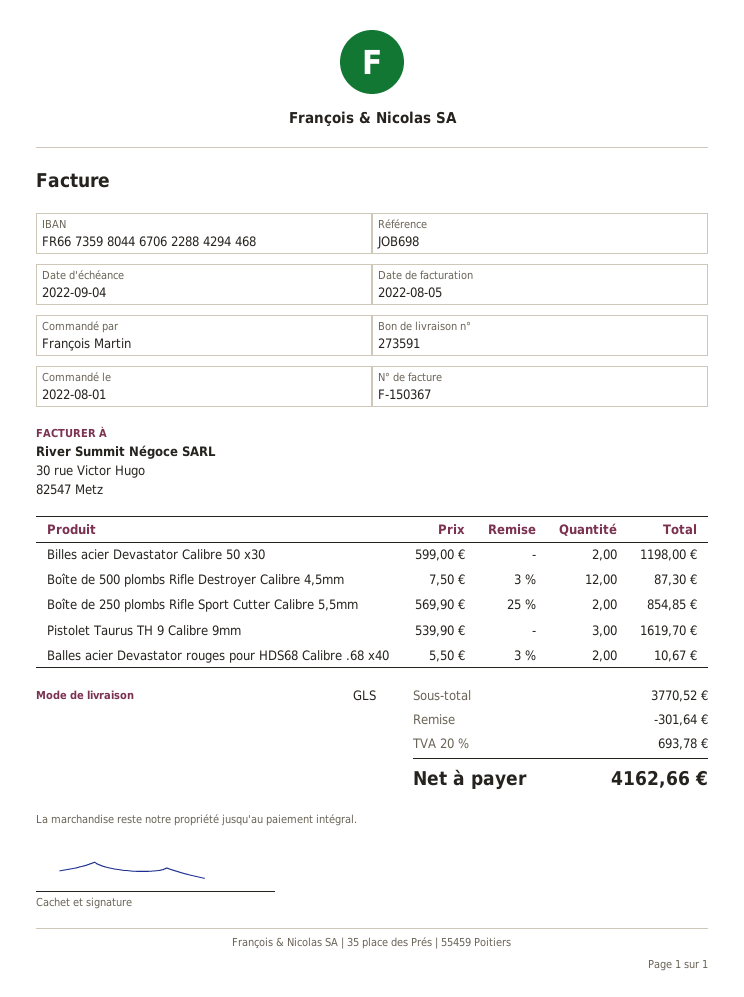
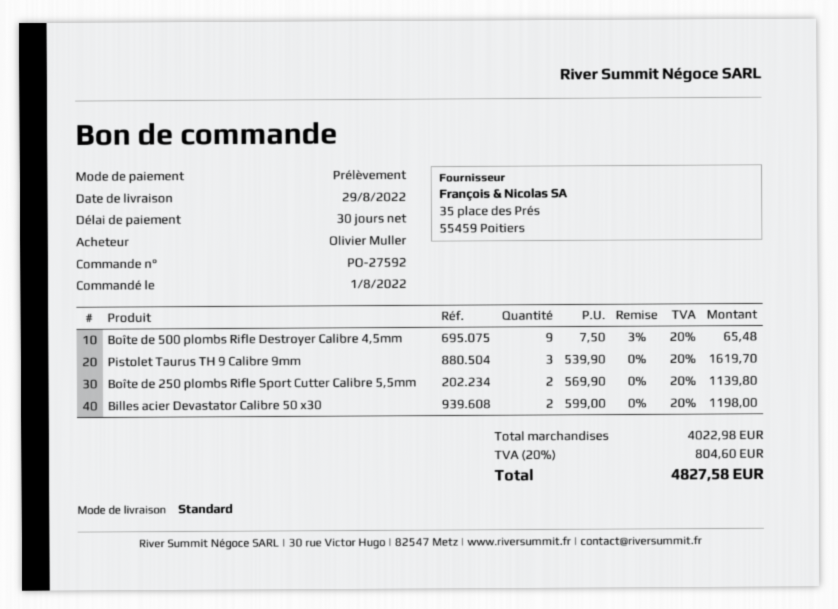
ordered by: François Martin -> Olivier Muller
shipping method: GLS -> standard
Boîte de 500 plombs Rifle Destroyer Calibre 4,5mm: 12 x 7.50 - 3% = 87.30 -> 9 x 7.50 - 3% = 65.48
Boîte de 250 plombs Rifle Sport Cutter Calibre 5,5mm: 2 x 569.90 - 25% = 854.85 -> 2 x 569.90 = 1139.80
Balles acier Devastator rouges pour HDS68 Calibre .68 x40: 2 x 5.50 - 3% = 10.67 -> none
subtotal: 3770.52 -> 4022.98
discount: 301.64 -> none
tax: 20% = 693.78 -> 20% = 804.60
total: 4162.66 -> 4827.58

